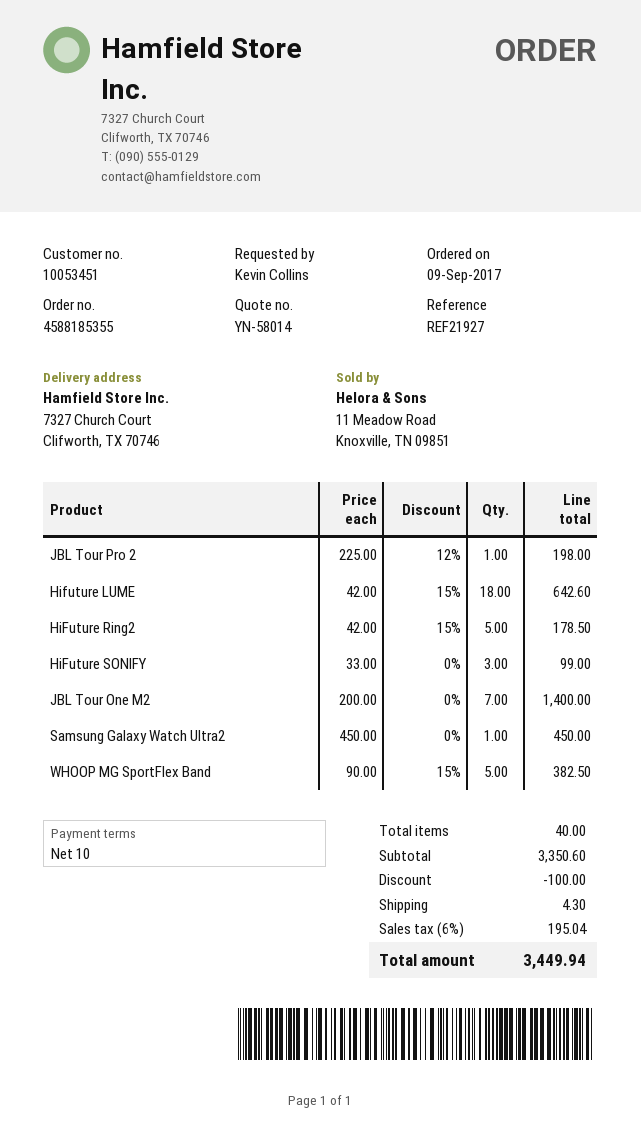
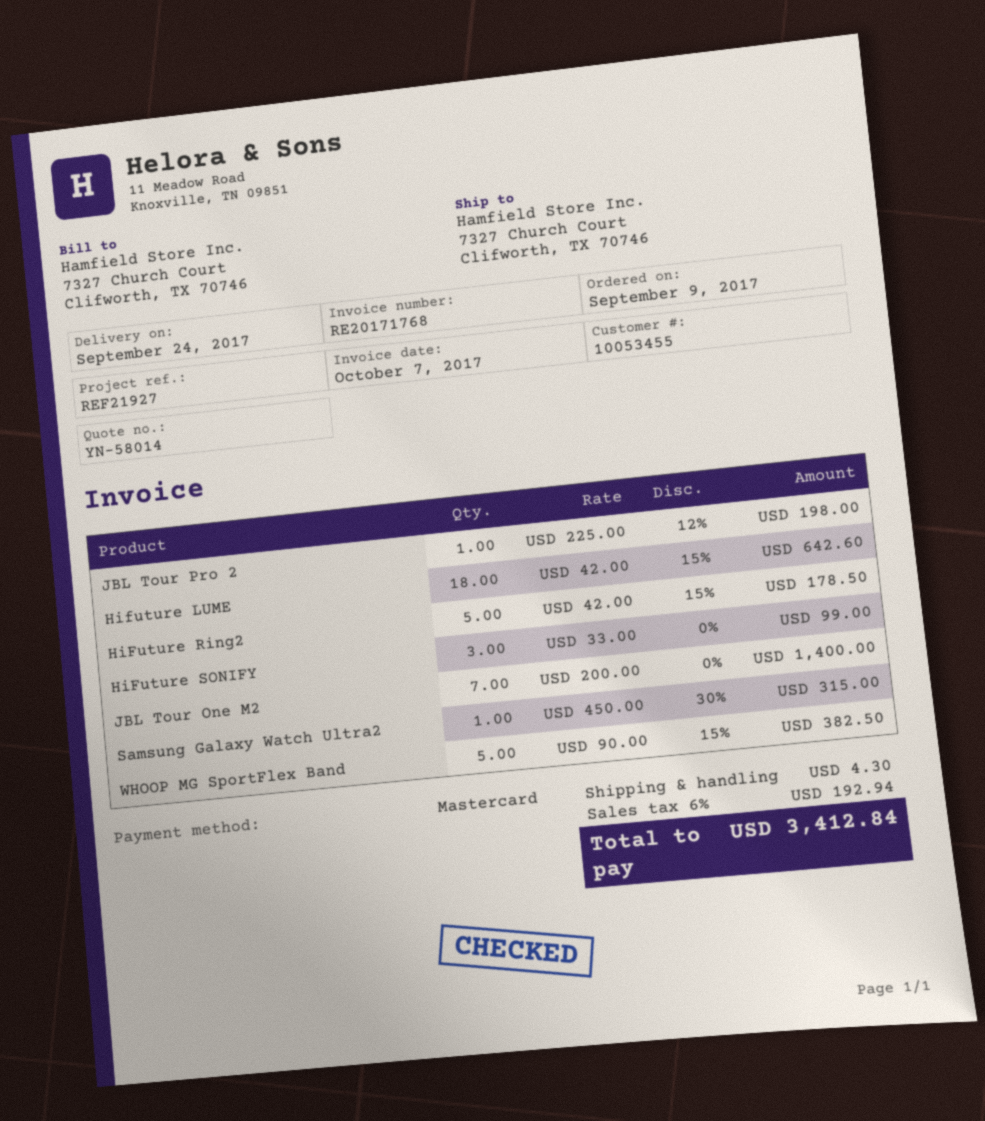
customer number: 10053451 -> 10053455
Samsung Galaxy Watch Ultra2: 1 x 450.00 = 450.00 -> 1 x 450.00 - 30% = 315.00
discount: 100.00 -> none
tax: 6% = 195.04 -> 6% = 192.94
total: 3449.94 -> 3412.84

